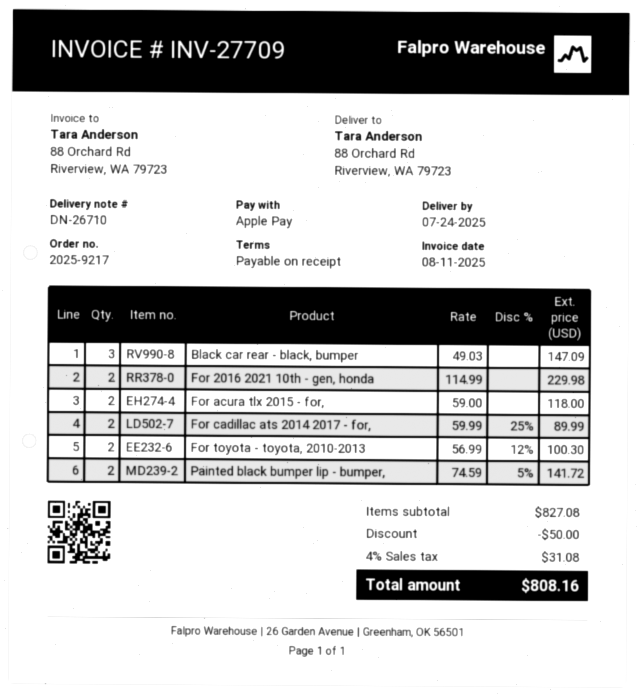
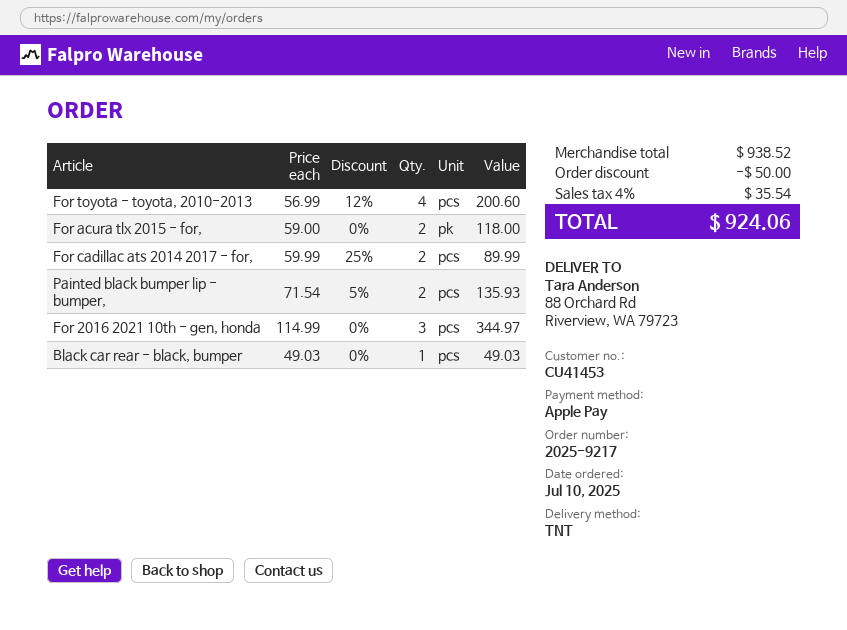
Black car rear - black, bumper: 3 x 49.03 = 147.09 -> 1 x 49.03 = 49.03
For 2016 2021 10th - gen, honda: 2 x 114.99 = 229.98 -> 3 x 114.99 = 344.97
For toyota - toyota, 2010-2013: 2 x 56.99 - 12% = 100.30 -> 4 x 56.99 - 12% = 200.60
Painted black bumper lip - bumper,: 2 x 74.59 - 5% = 141.72 -> 2 x 71.54 - 5% = 135.93
subtotal: 827.08 -> 938.52
tax: 4% = 31.08 -> 4% = 35.54
total: 808.16 -> 924.06

